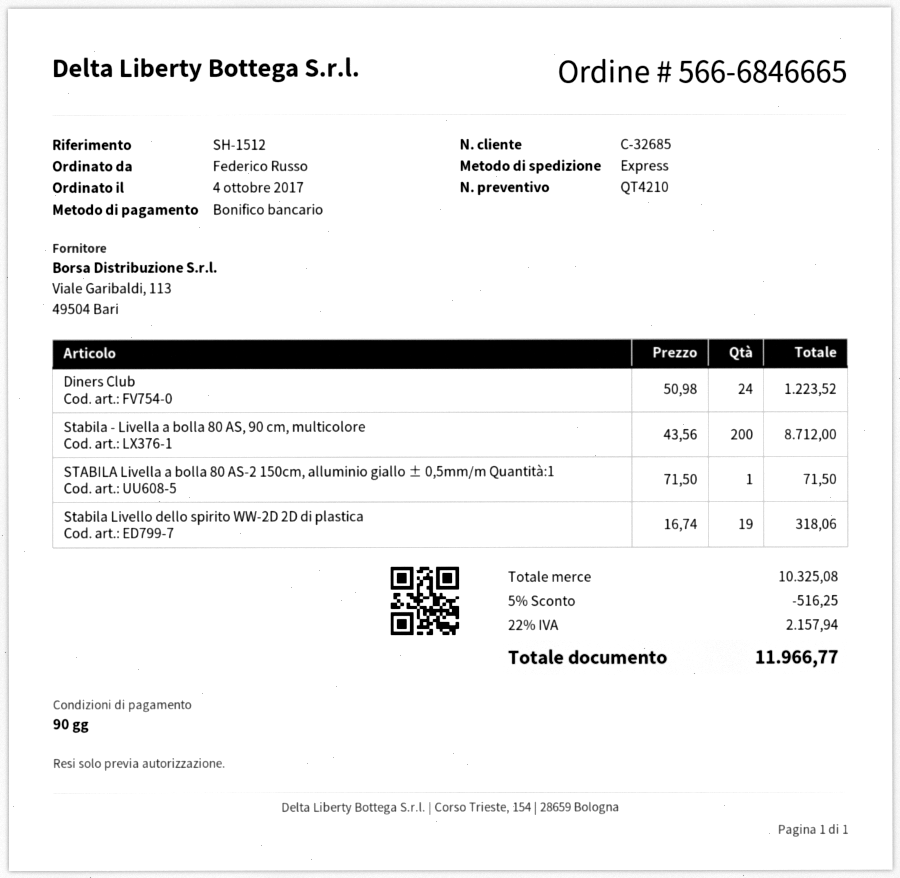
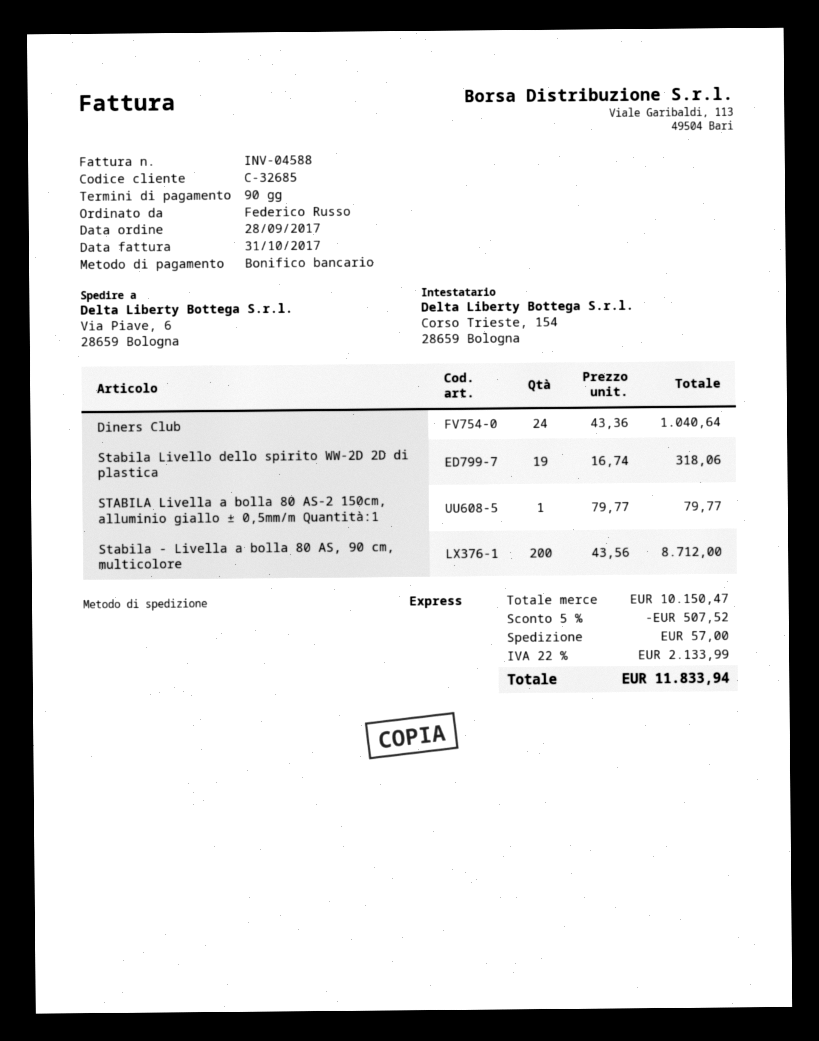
order date: 2017-10-04 -> 2017-09-28
Diners Club: 24 x 50.98 = 1223.52 -> 24 x 43.36 = 1040.64
STABILA Livella a bolla 80 AS-2 150cm, alluminio giallo ± 0,5mm/m Quantità:1: 1 x 71.50 = 71.50 -> 1 x 79.77 = 79.77
subtotal: 10325.08 -> 10150.47
discount: 5% = 516.25 -> 5% = 507.52
shipping: none -> 57.00
tax: 22% = 2157.94 -> 22% = 2133.99
total: 11966.77 -> 11833.94

